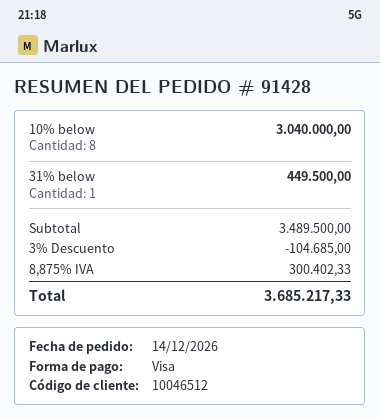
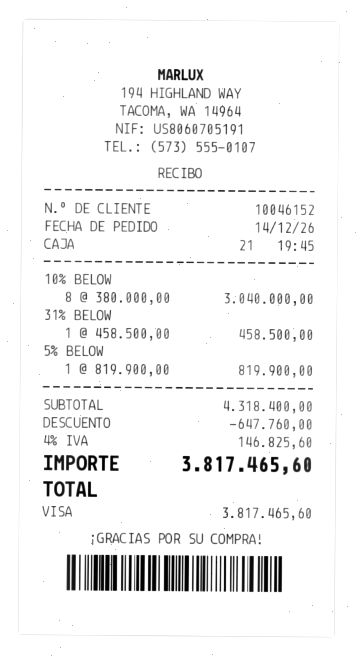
customer number: 10046512 -> 10046152
31% below: 1 for 449500.00 -> 1 for 458500.00
5% BELOW: none -> 1 for 819900.00
subtotal: 3489500.00 -> 4318400.00
discount: 104685.00 -> 647760.00
tax: 8.875% = 300402.33 -> 4% = 146825.60
total: 3685217.33 -> 3817465.60

